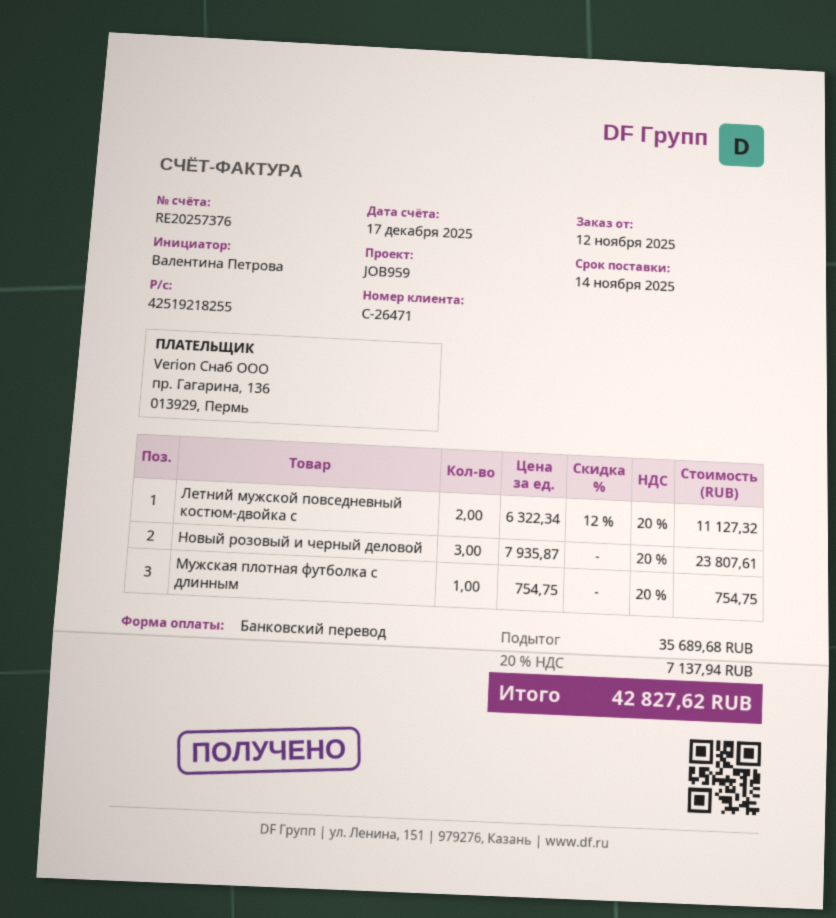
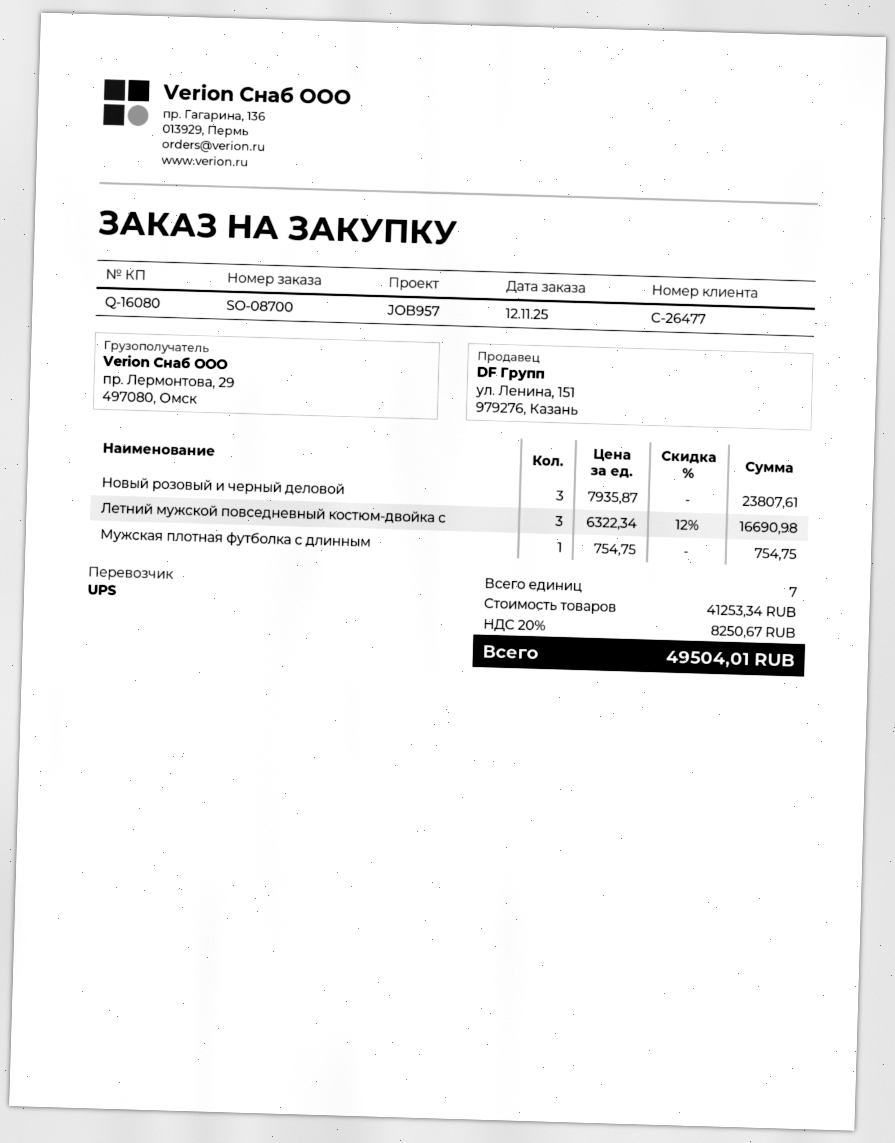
customer number: C-26471 -> C-26477
reference: JOB959 -> JOB957
Летний мужской повседневный костюм-двойка с: 2 x 6322.34 - 12% = 11127.32 -> 3 x 6322.34 - 12% = 16690.98
subtotal: 35689.68 -> 41253.34
tax: 20% = 7137.94 -> 20% = 8250.67
total: 42827.62 -> 49504.01

